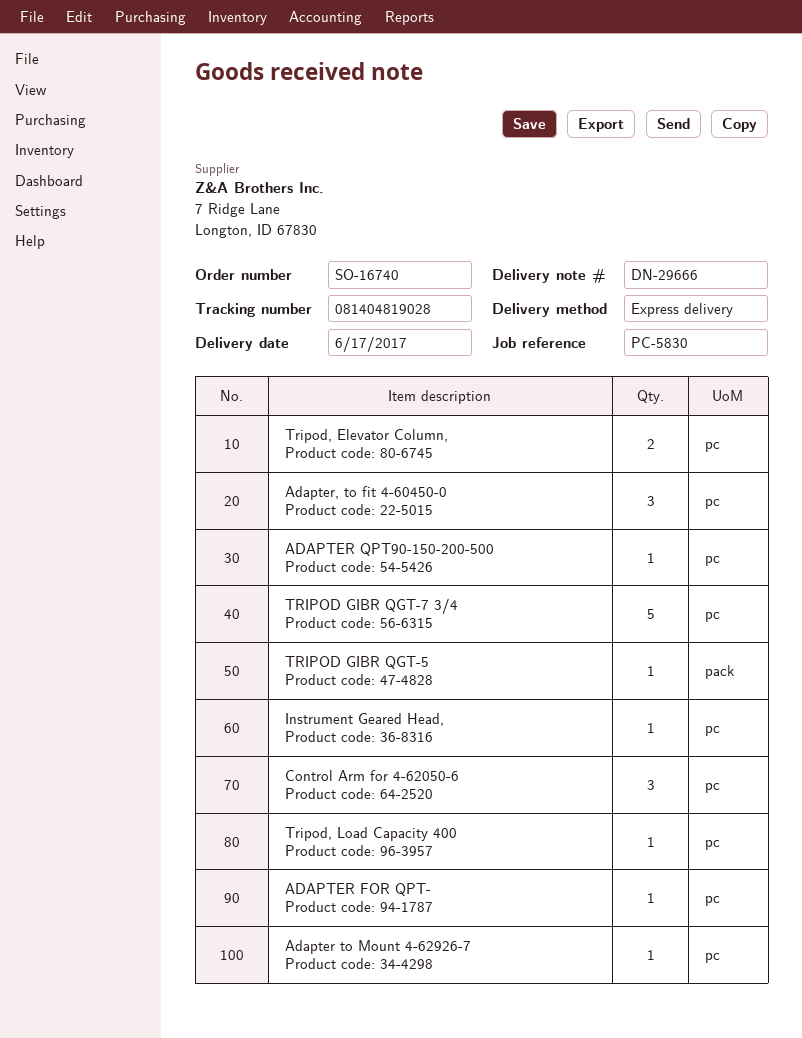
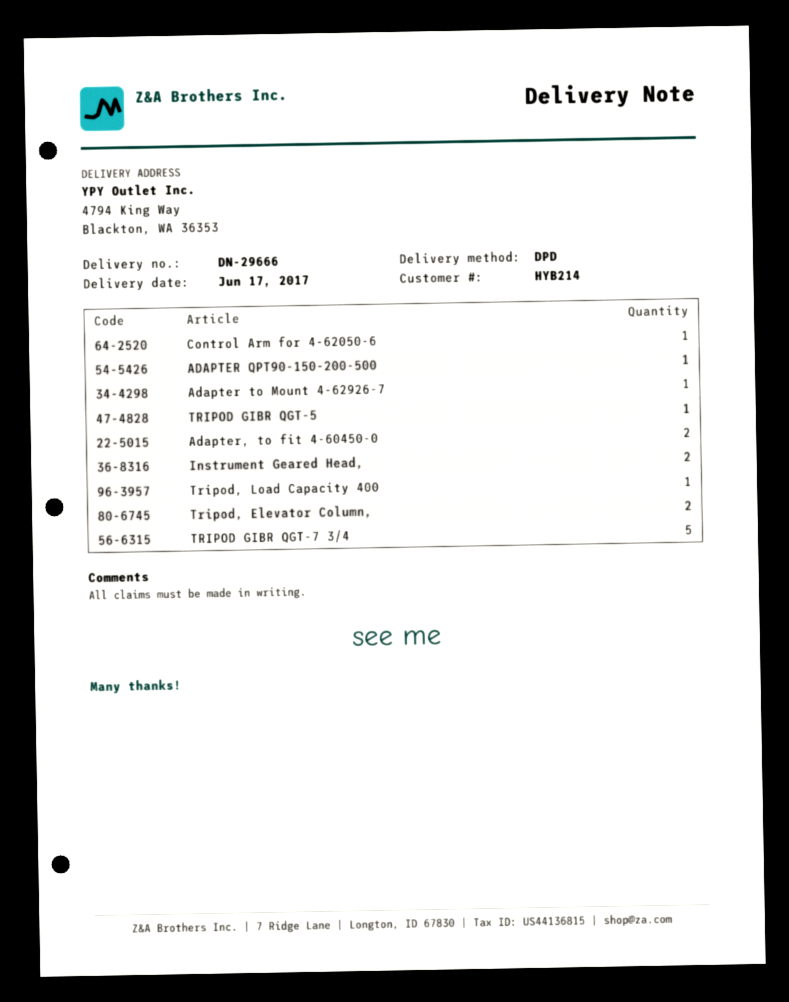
shipping method: express -> DPD
Adapter, to fit 4-60450-0: 3 -> 2
Instrument Geared Head,: 1 -> 2
Control Arm for 4-62050-6: 3 -> 1
ADAPTER FOR QPT-: 1 -> none

